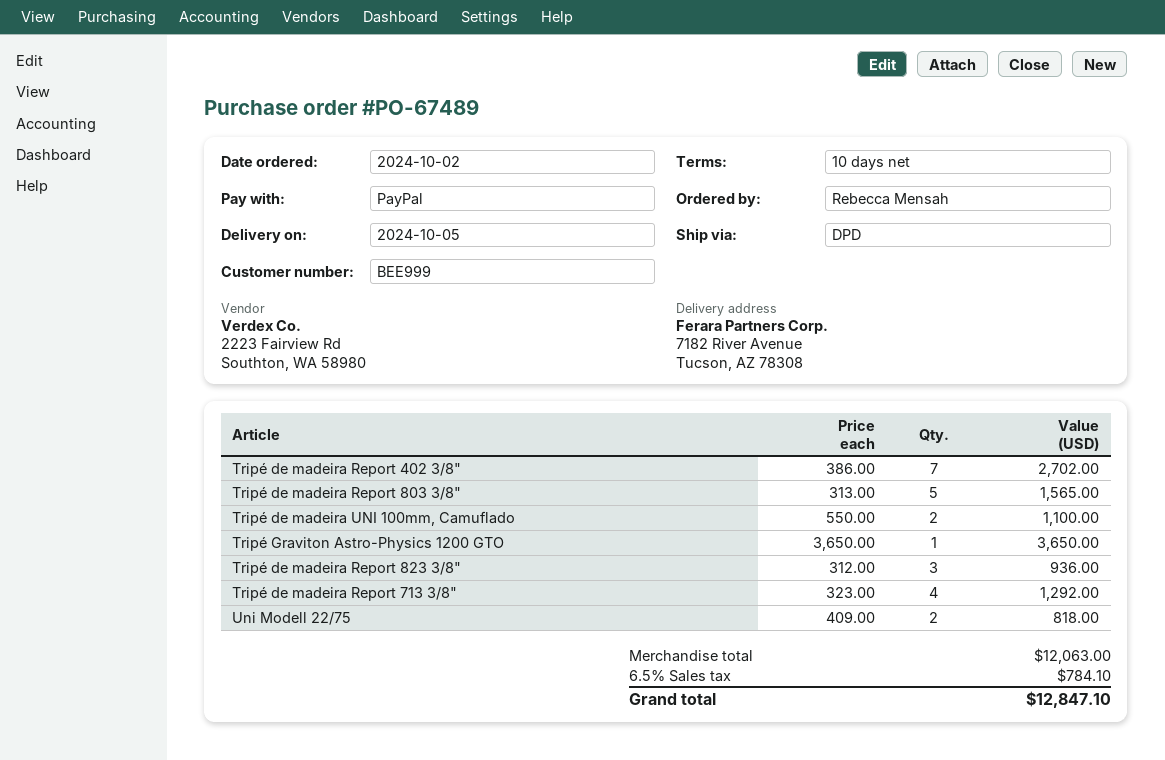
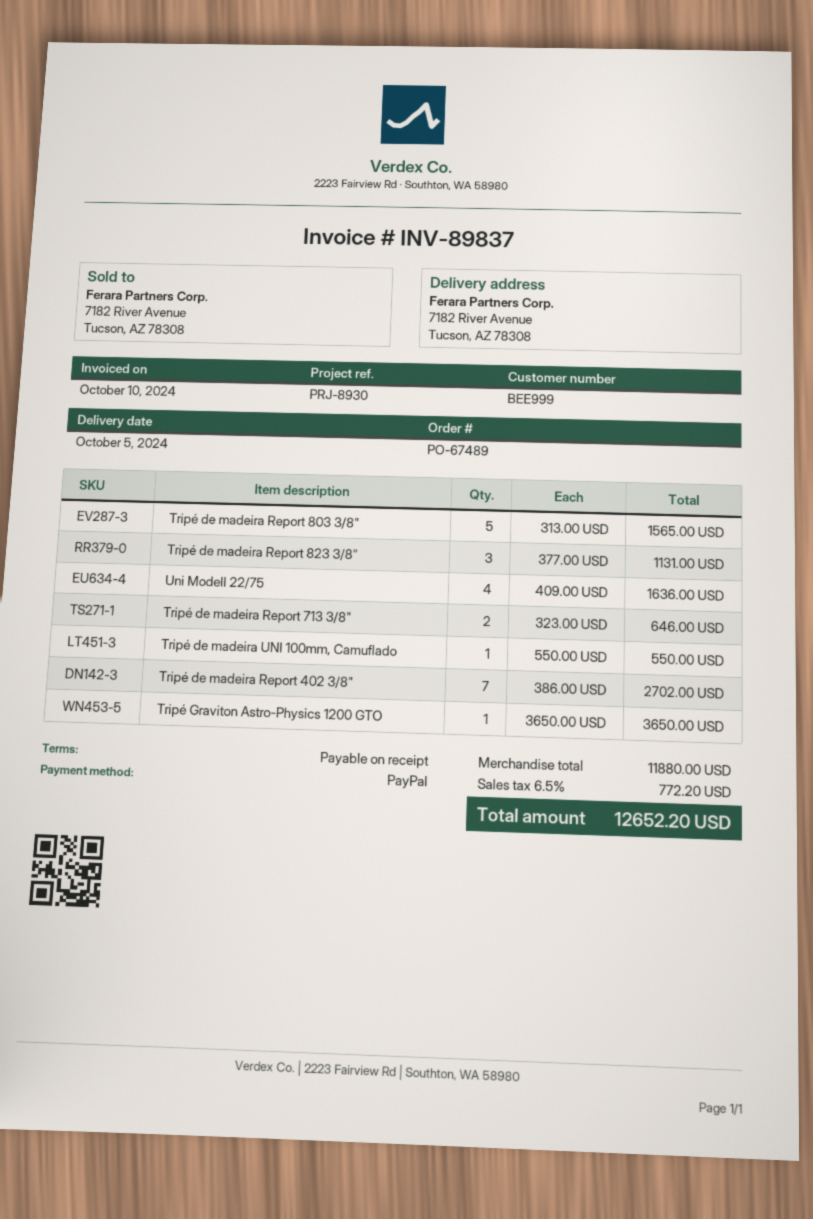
payment terms: 10 days -> on receipt
Tripé de madeira UNI 100mm, Camuflado: 2 x 550.00 = 1100.00 -> 1 x 550.00 = 550.00
Tripé de madeira Report 823 3/8": 3 x 312.00 = 936.00 -> 3 x 377.00 = 1131.00
Tripé de madeira Report 713 3/8": 4 x 323.00 = 1292.00 -> 2 x 323.00 = 646.00
Uni Modell 22/75: 2 x 409.00 = 818.00 -> 4 x 409.00 = 1636.00
subtotal: 12063.00 -> 11880.00
tax: 6.5% = 784.10 -> 6.5% = 772.20
total: 12847.10 -> 12652.20

